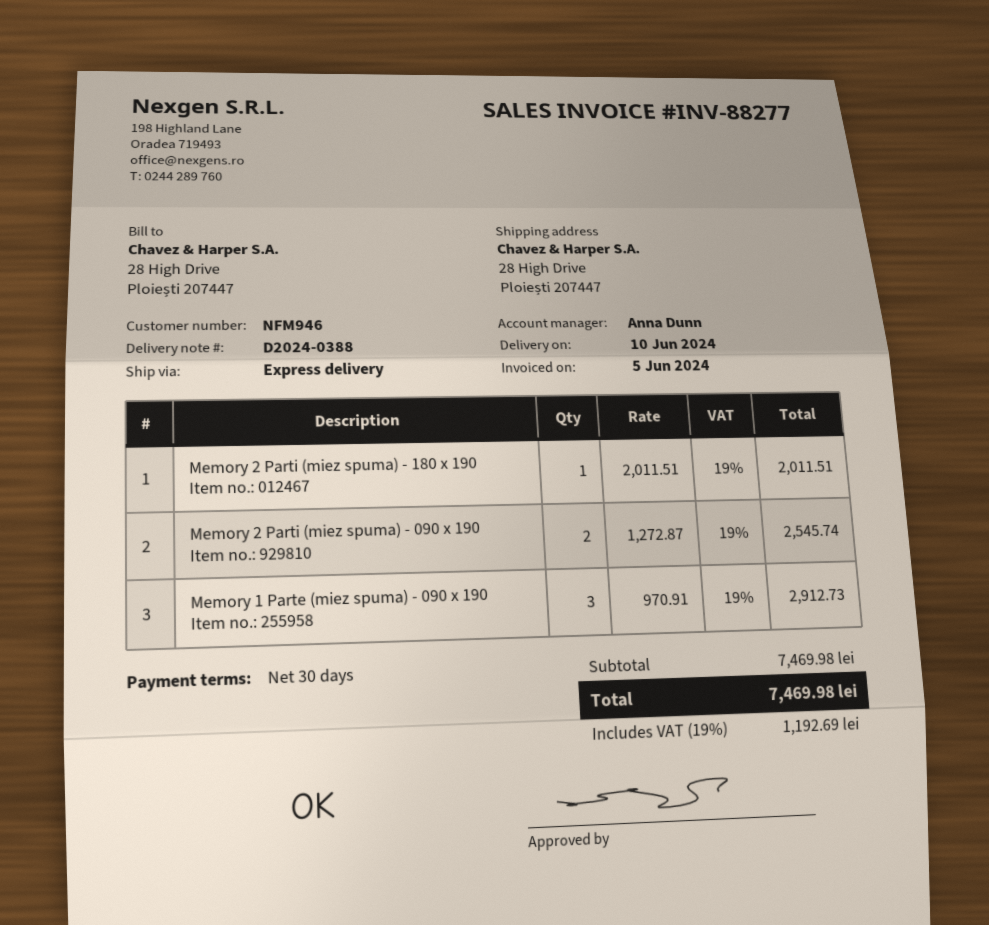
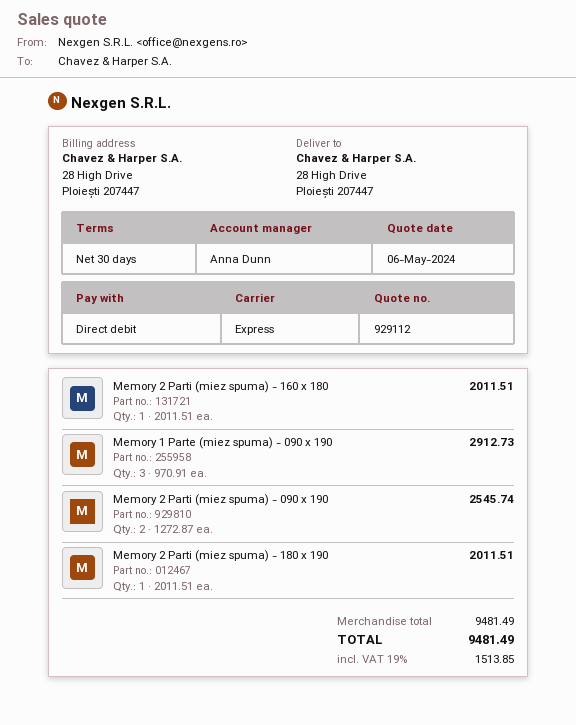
Memory 2 Parti (miez spuma) - 160 x 180: none -> 1 x 2011.51 = 2011.51
subtotal: 7469.98 -> 9481.49
tax: 19% = 1192.69 -> 19% = 1513.85
total: 7469.98 -> 9481.49

